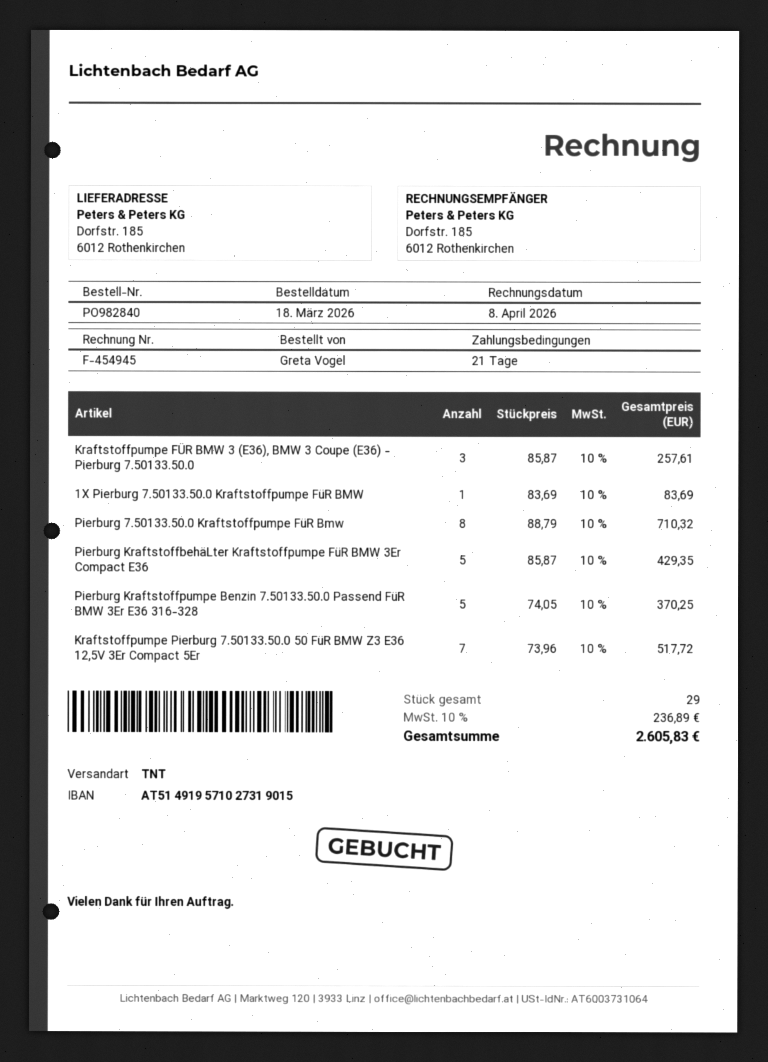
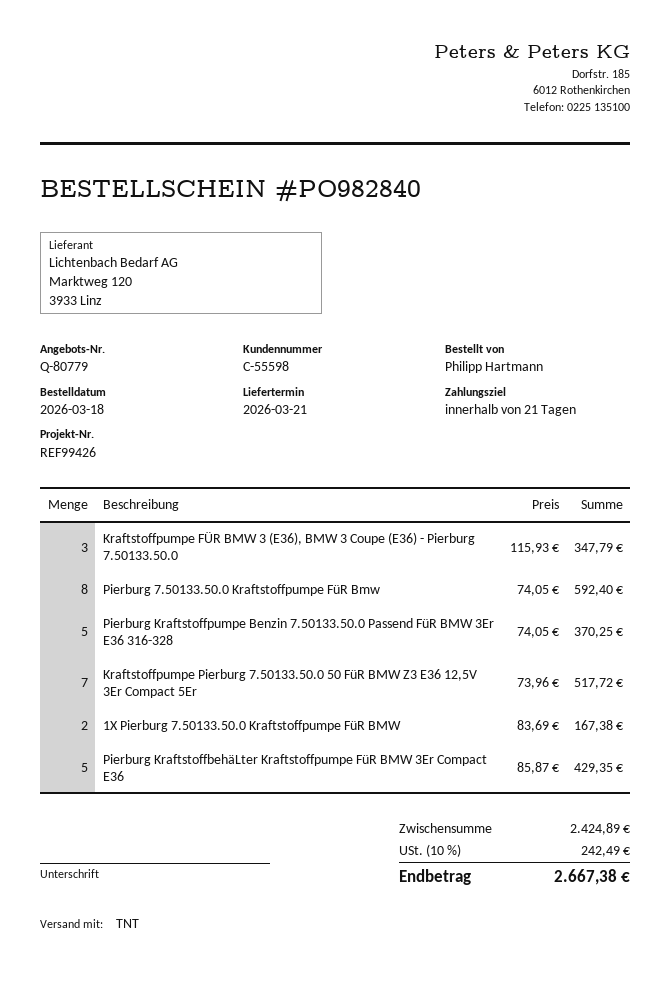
ordered by: Greta Vogel -> Philipp Hartmann
Kraftstoffpumpe FÜR BMW 3 (E36), BMW 3 Coupe (E36) - Pierburg 7.50133.50.0: 3 x 85.87 = 257.61 -> 3 x 115.93 = 347.79
1X Pierburg 7.50133.50.0 Kraftstoffpumpe FüR BMW: 1 x 83.69 = 83.69 -> 2 x 83.69 = 167.38
Pierburg 7.50133.50.0 Kraftstoffpumpe FüR Bmw: 8 x 88.79 = 710.32 -> 8 x 74.05 = 592.40
tax: 10% = 236.89 -> 10% = 242.49
total: 2605.83 -> 2667.38

